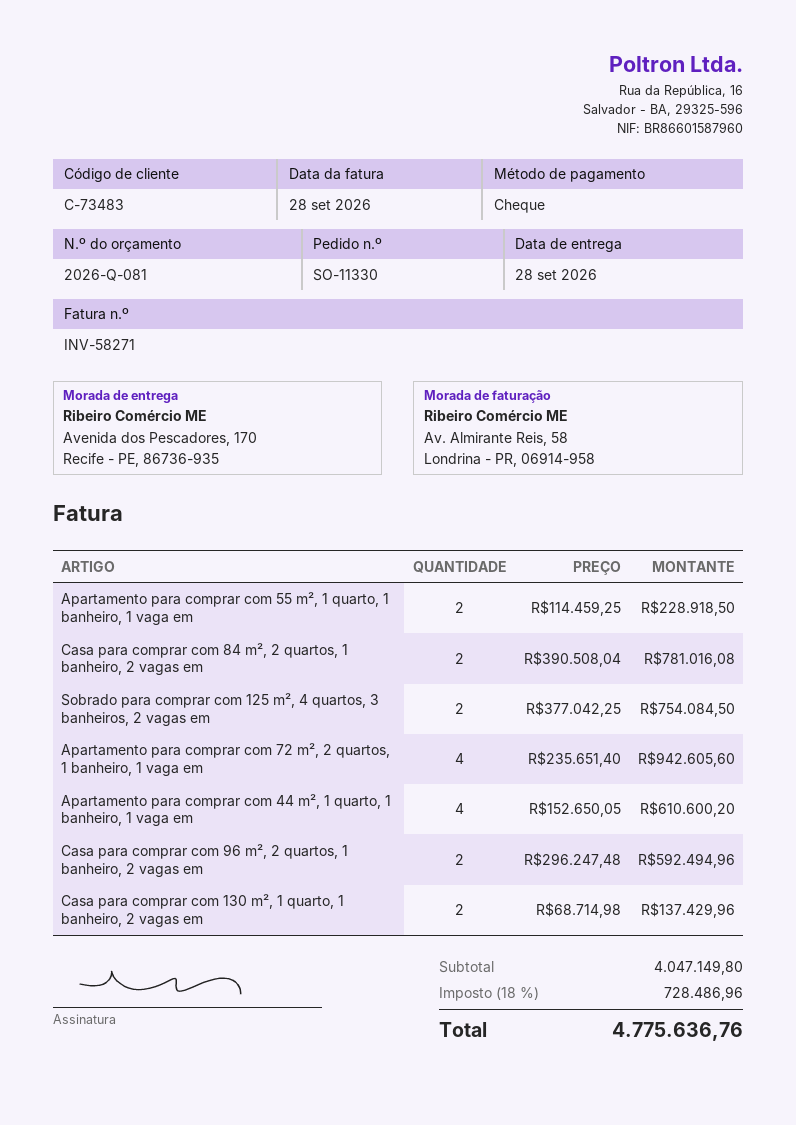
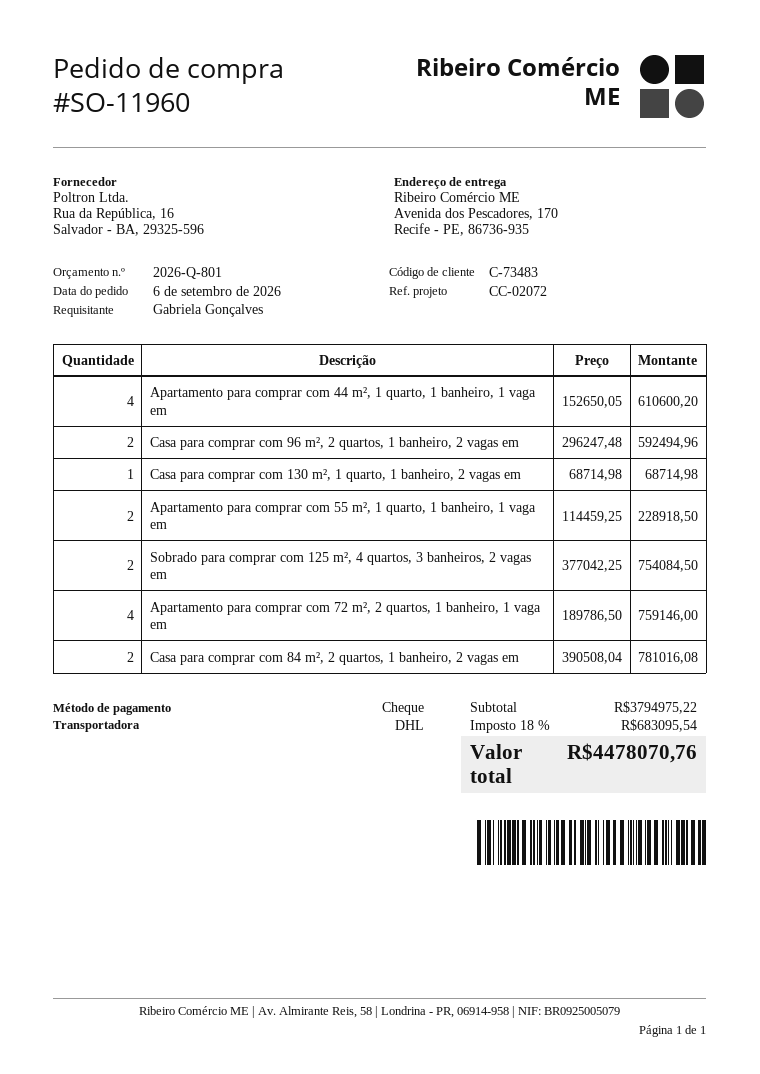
quote number: 2026-Q-081 -> 2026-Q-801
order number: SO-11330 -> SO-11960
Apartamento para comprar com 72 m², 2 quartos, 1 banheiro, 1 vaga em: 4 x 235651.40 = 942605.60 -> 4 x 189786.50 = 759146.00
Casa para comprar com 130 m², 1 quarto, 1 banheiro, 2 vagas em: 2 x 68714.98 = 137429.96 -> 1 x 68714.98 = 68714.98
subtotal: 4047149.80 -> 3794975.22
tax: 18% = 728486.96 -> 18% = 683095.54
total: 4775636.76 -> 4478070.76

